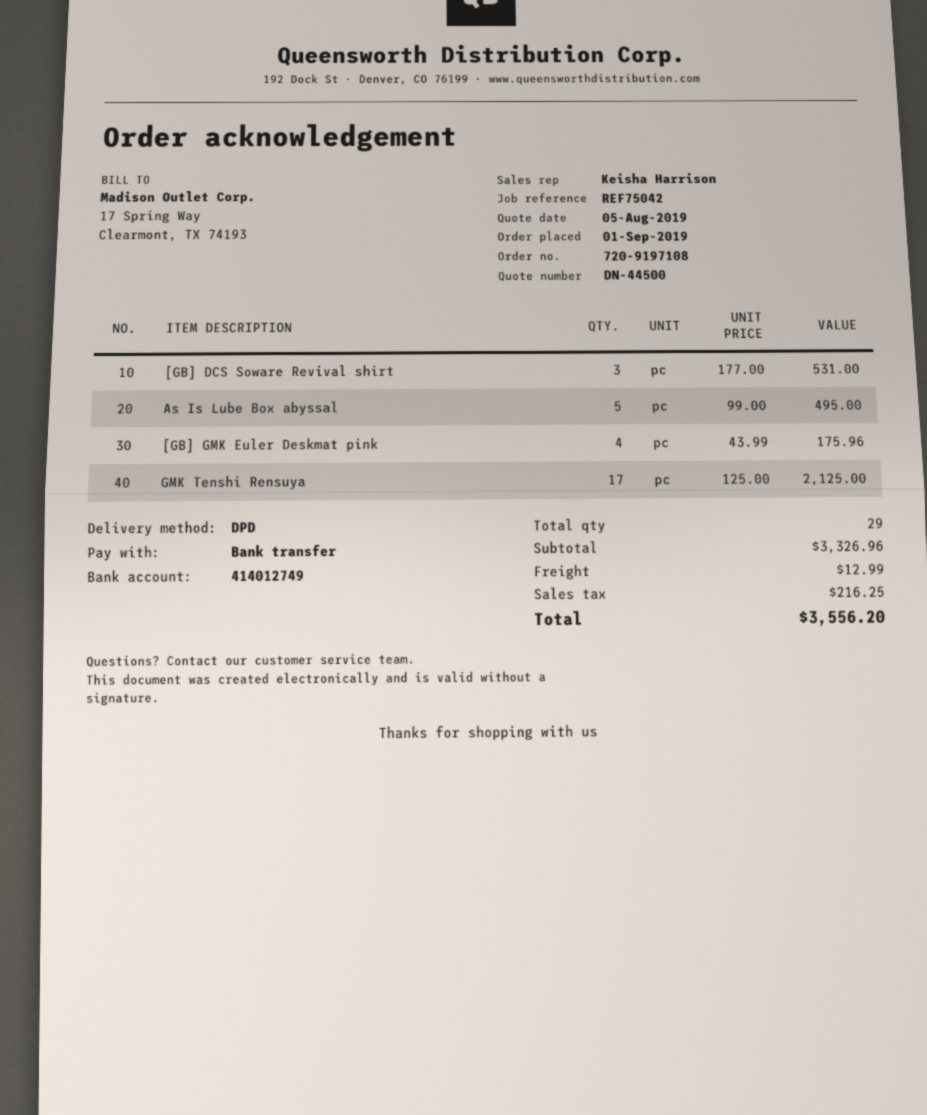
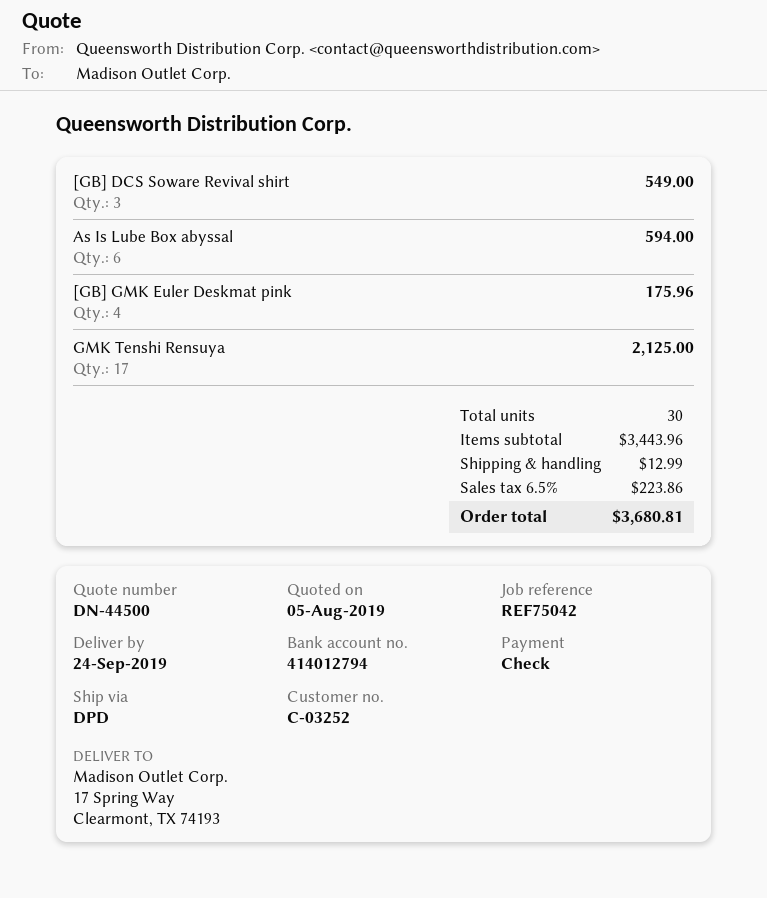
payment method: bank transfer -> cheque
bank account: 414012749 -> 414012794
[GB] DCS Soware Revival shirt: 3 for 531.00 -> 3 for 549.00
As Is Lube Box abyssal: 5 for 495.00 -> 6 for 594.00
total quantity: 29 -> 30
subtotal: 3326.96 -> 3443.96
tax: 216.25 -> 223.86
total: 3556.20 -> 3680.81

